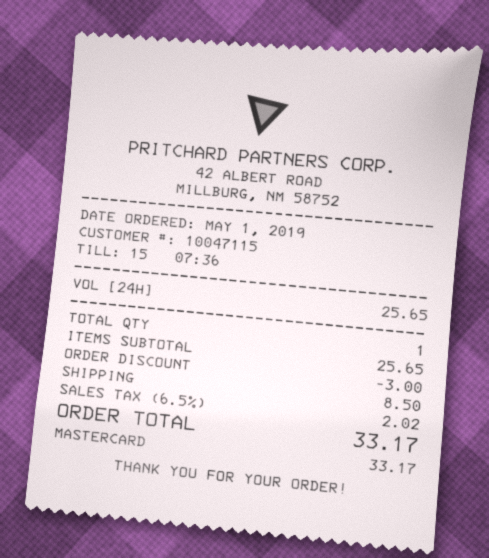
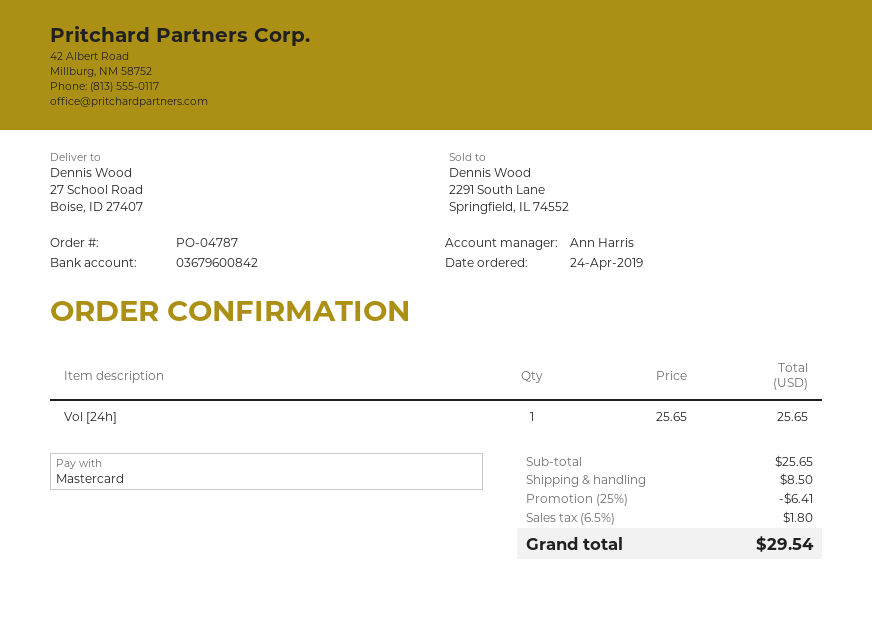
order date: 2019-05-01 -> 2019-04-24
discount: 3.00 -> 6.41
tax: 6.5% = 2.02 -> 6.5% = 1.80
total: 33.17 -> 29.54

